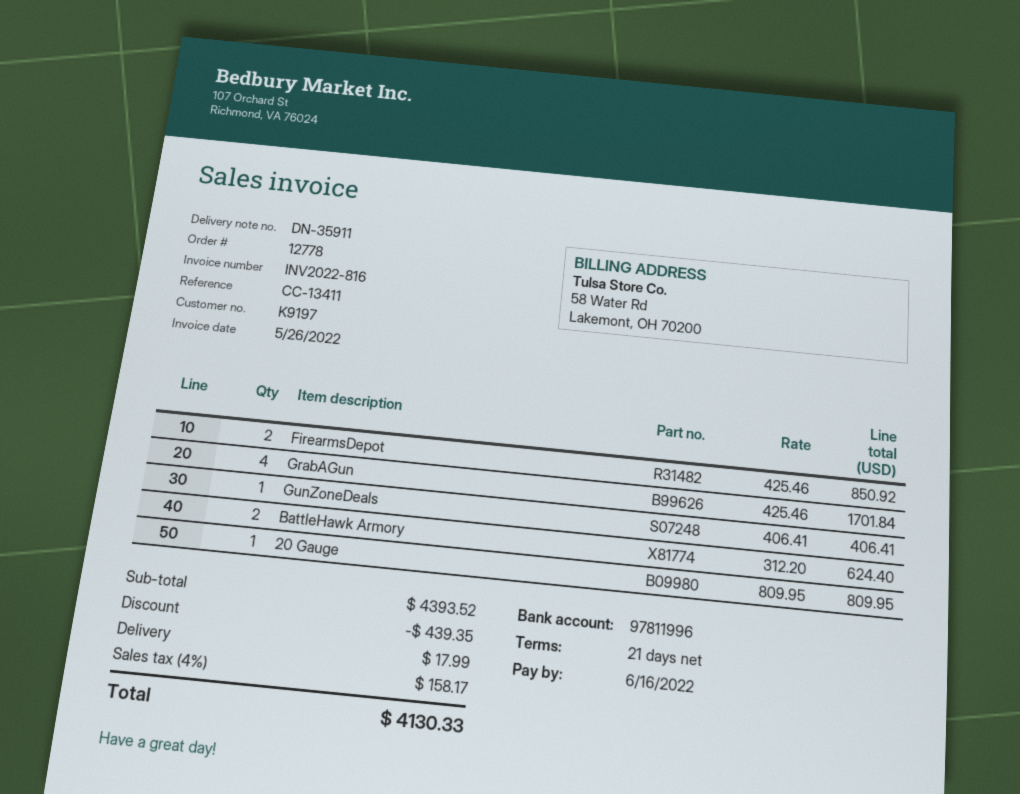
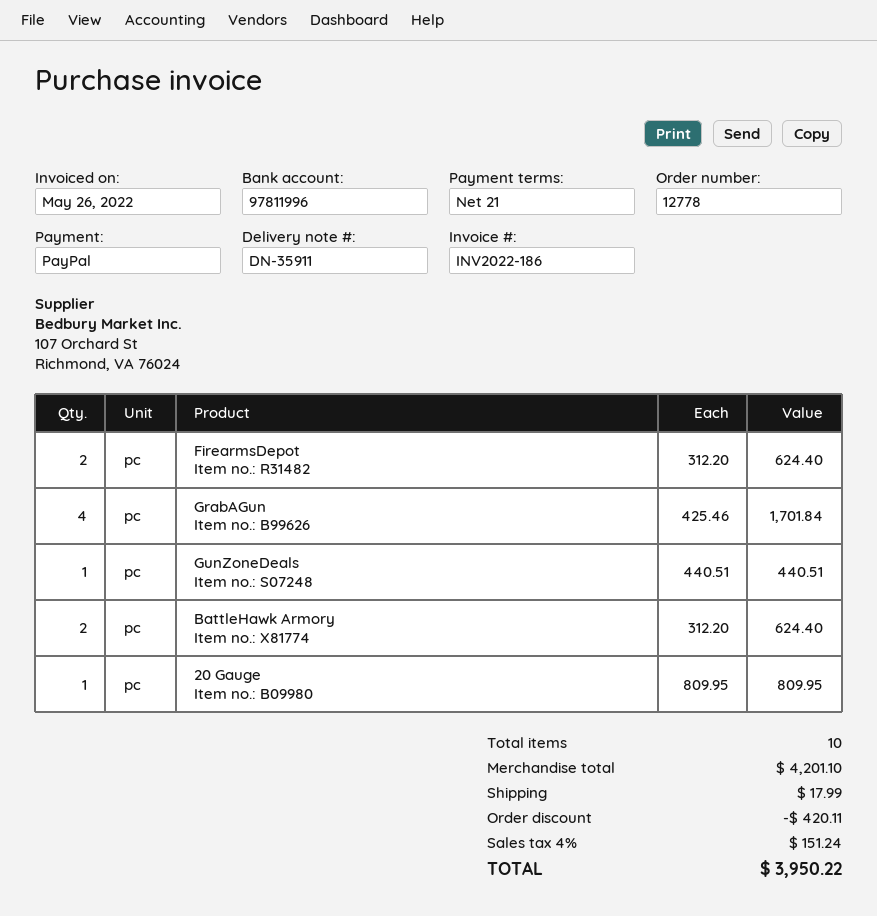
invoice number: INV2022-816 -> INV2022-186
FirearmsDepot: 2 x 425.46 = 850.92 -> 2 x 312.20 = 624.40
GunZoneDeals: 1 x 406.41 = 406.41 -> 1 x 440.51 = 440.51
subtotal: 4393.52 -> 4201.10
discount: 439.35 -> 420.11
tax: 4% = 158.17 -> 4% = 151.24
total: 4130.33 -> 3950.22

